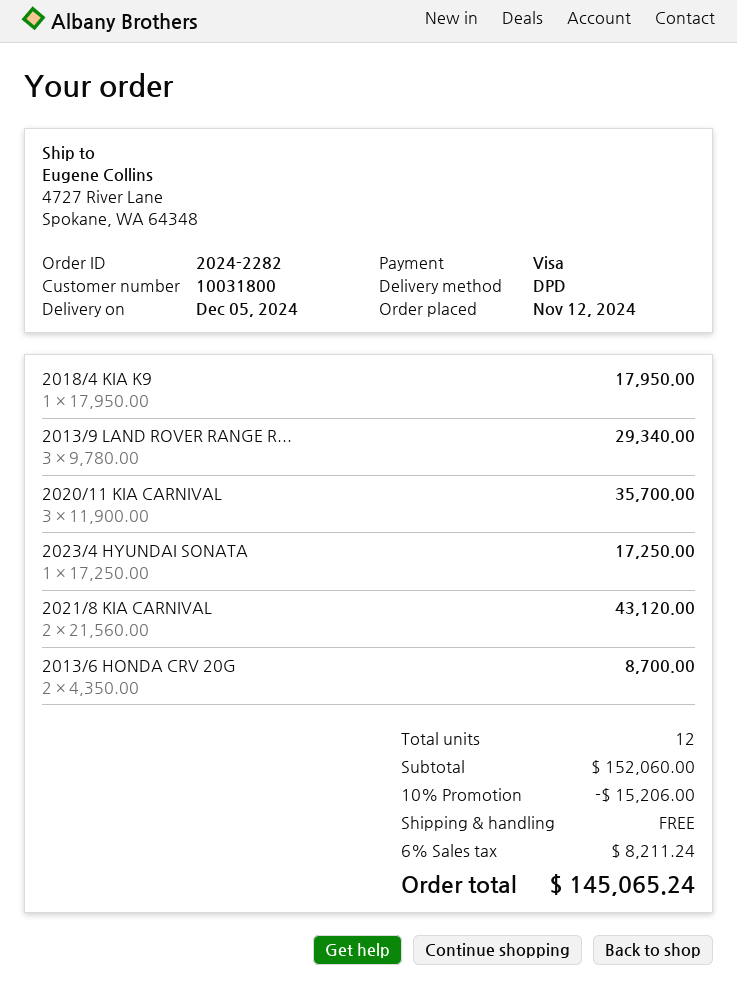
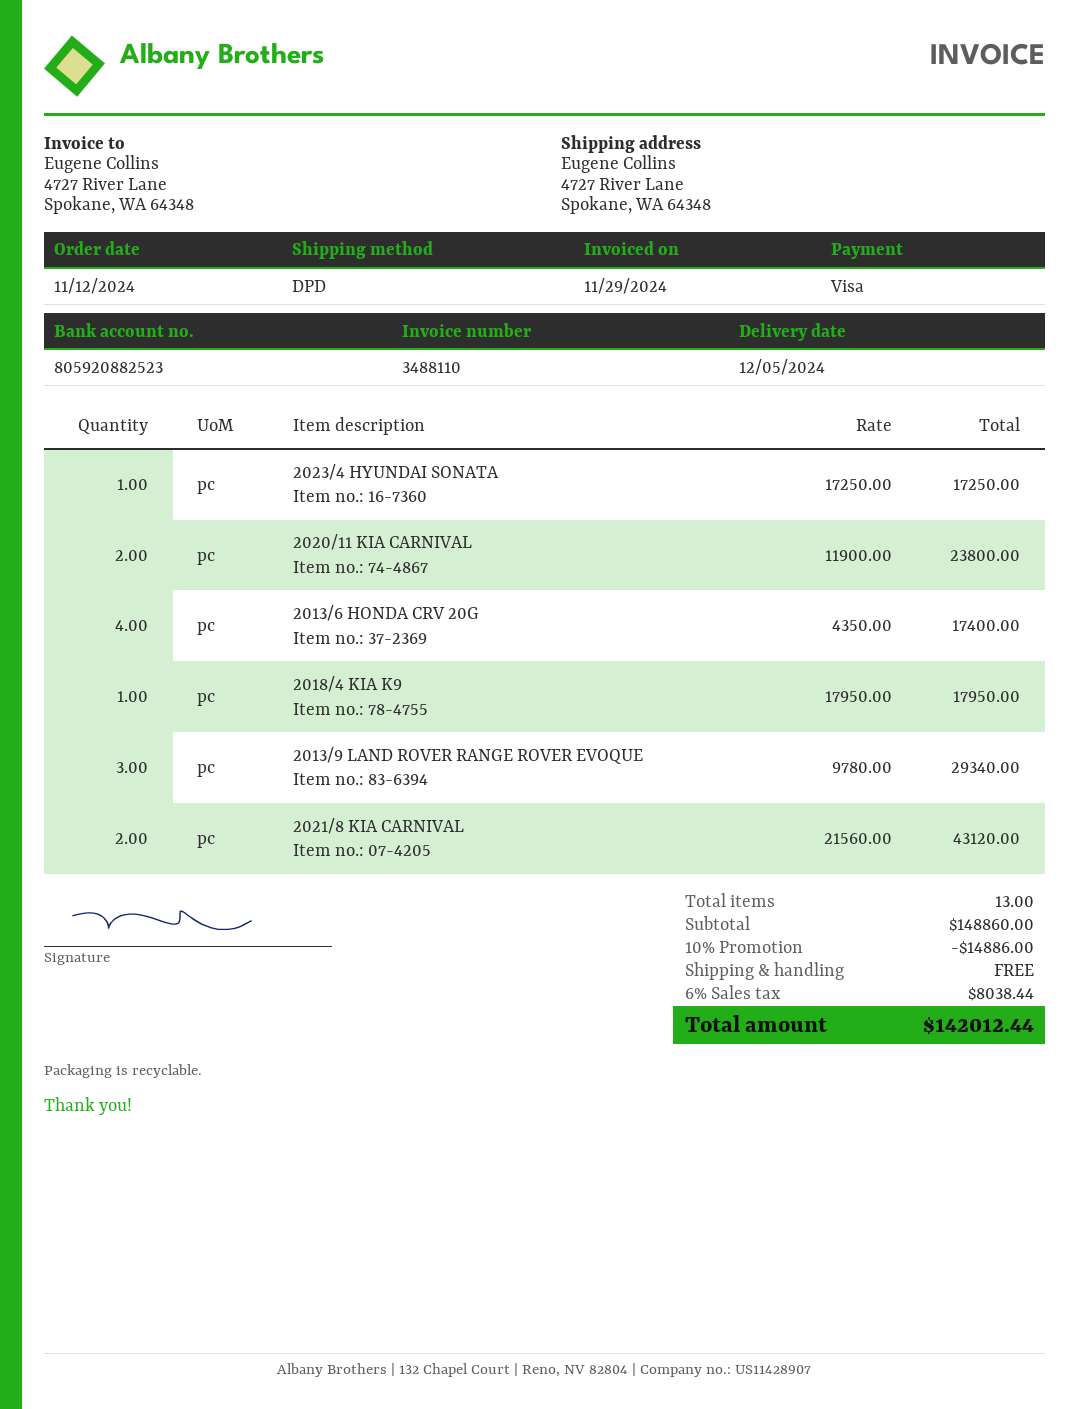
2020/11 KIA CARNIVAL: 3 x 11900.00 = 35700.00 -> 2 x 11900.00 = 23800.00
2013/6 HONDA CRV 20G: 2 x 4350.00 = 8700.00 -> 4 x 4350.00 = 17400.00
total quantity: 12 -> 13
subtotal: 152060.00 -> 148860.00
discount: 10% = 15206.00 -> 10% = 14886.00
tax: 6% = 8211.24 -> 6% = 8038.44
total: 145065.24 -> 142012.44

